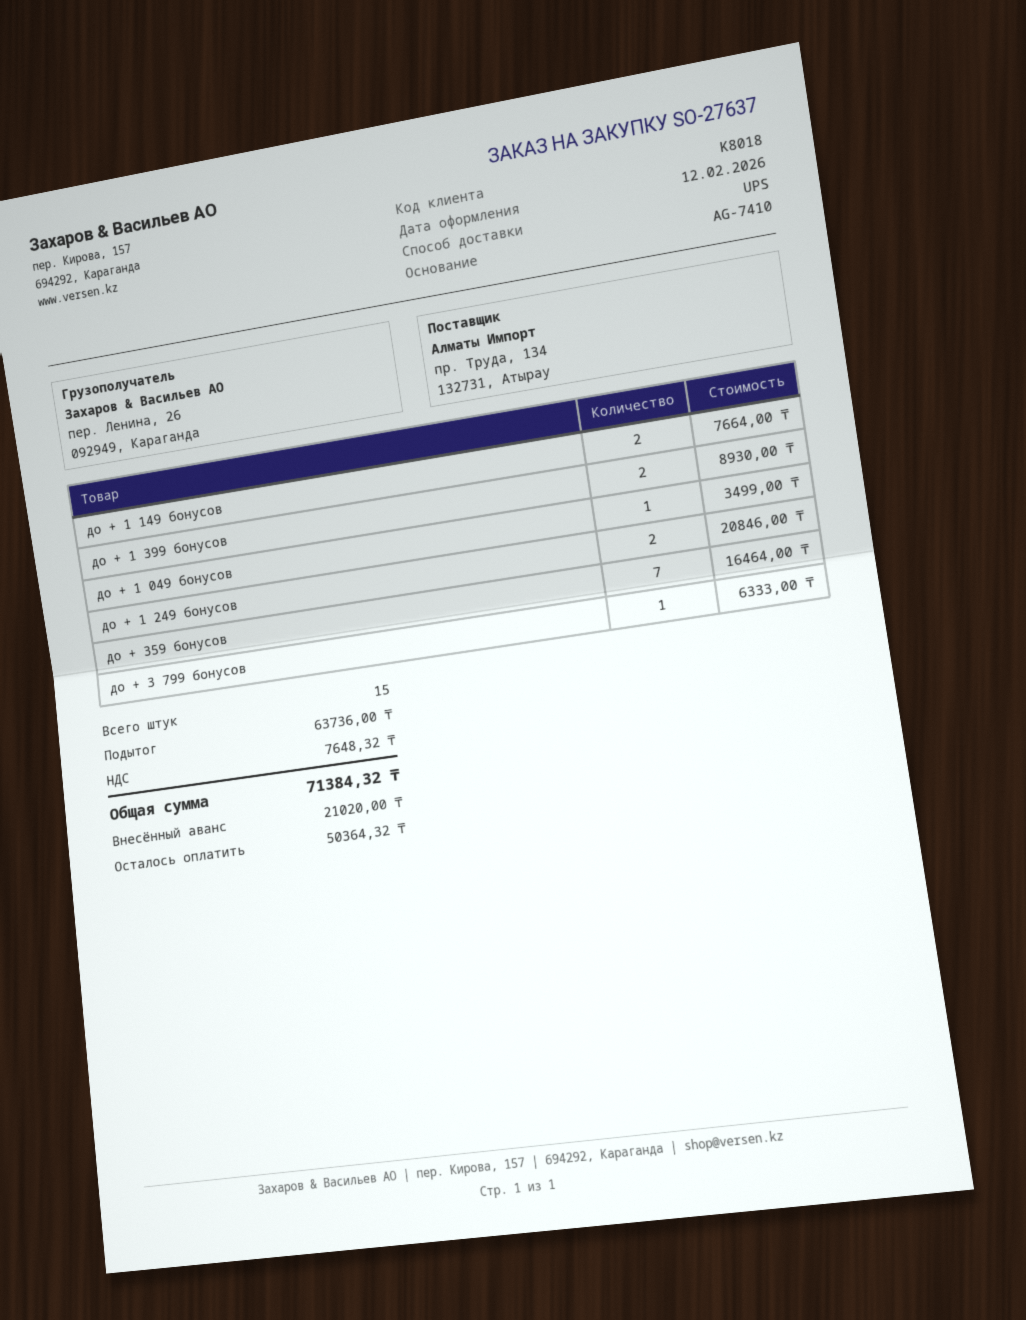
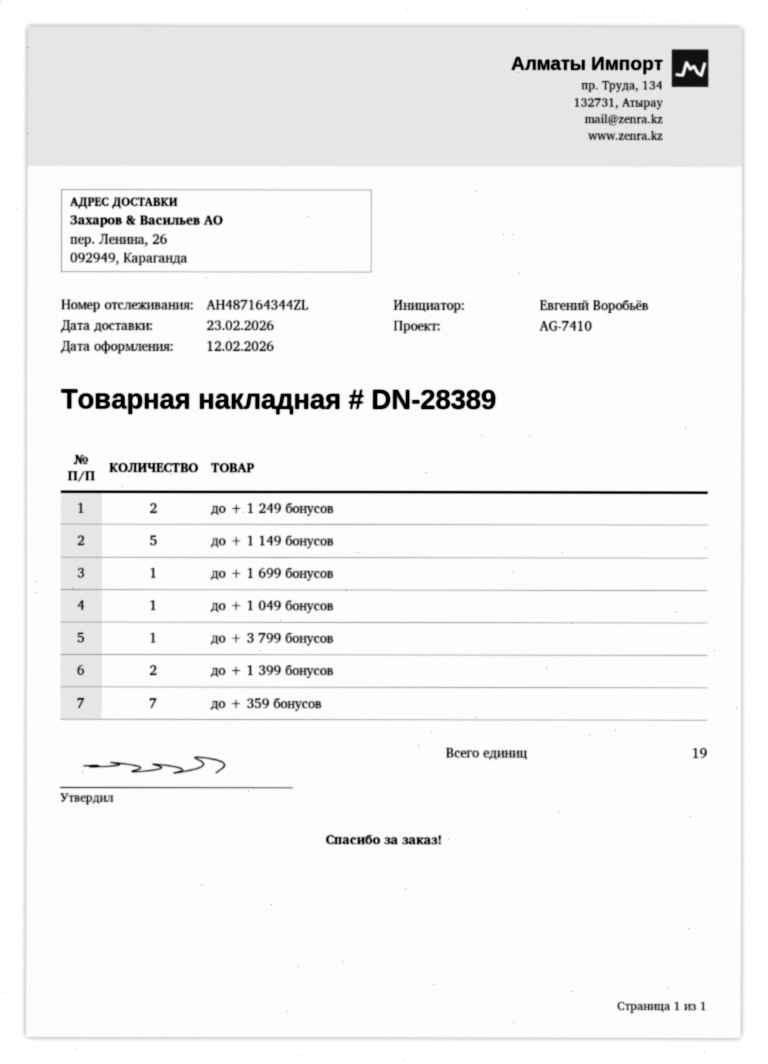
до + 1 149 бонусов: 2 -> 5
до + 1 699 бонусов: none -> 1
total quantity: 15 -> 19

